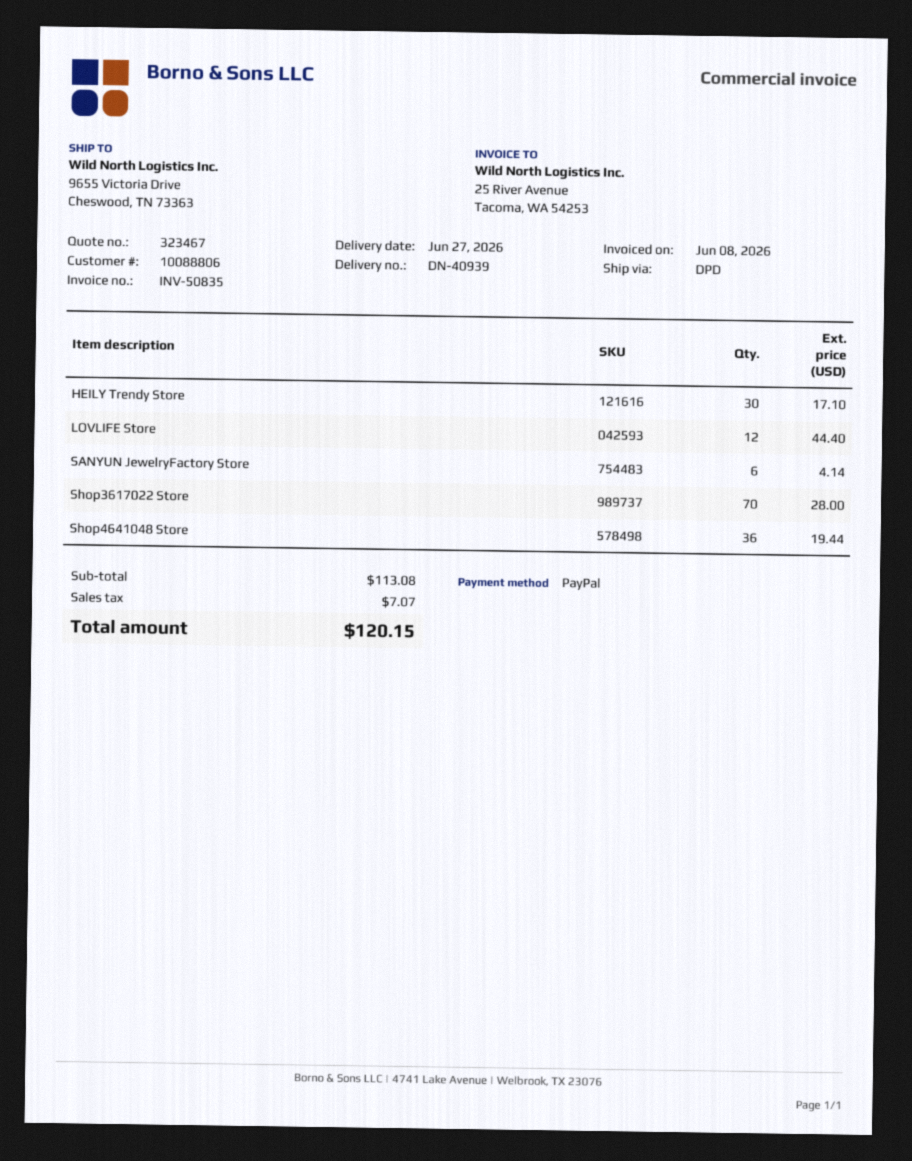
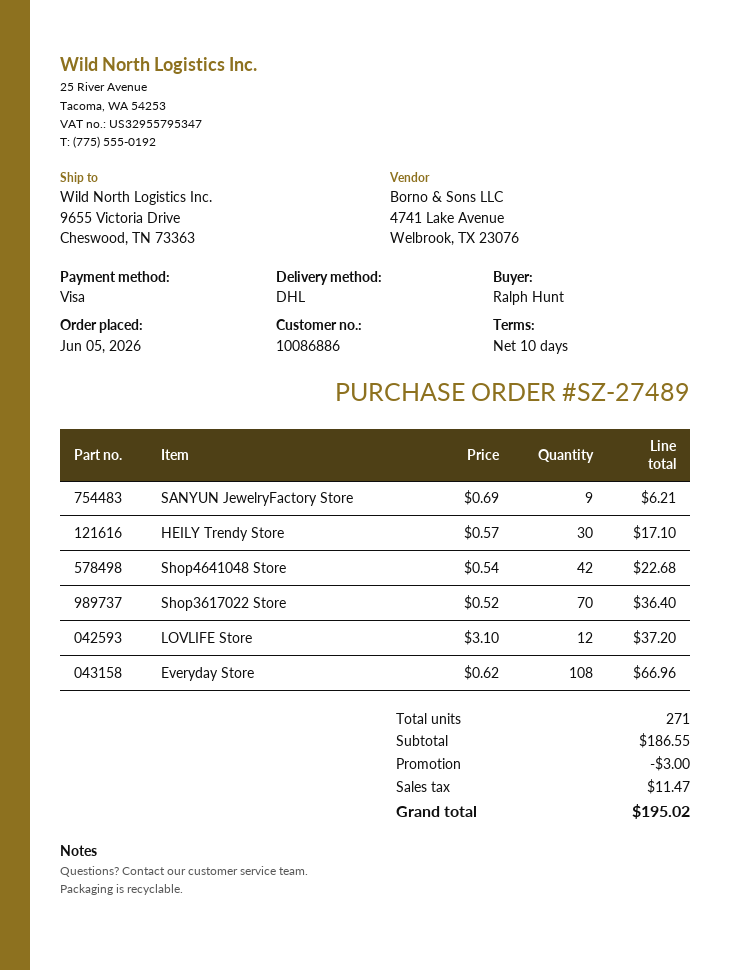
customer number: 10088806 -> 10086886
payment method: PayPal -> Visa
shipping method: DPD -> DHL
LOVLIFE Store: 12 for 44.40 -> 12 for 37.20
SANYUN JewelryFactory Store: 6 for 4.14 -> 9 for 6.21
Shop3617022 Store: 70 for 28.00 -> 70 for 36.40
Shop4641048 Store: 36 for 19.44 -> 42 for 22.68
Everyday Store: none -> 108 for 66.96
subtotal: 113.08 -> 186.55
discount: none -> 3.00
tax: 7.07 -> 11.47
total: 120.15 -> 195.02

